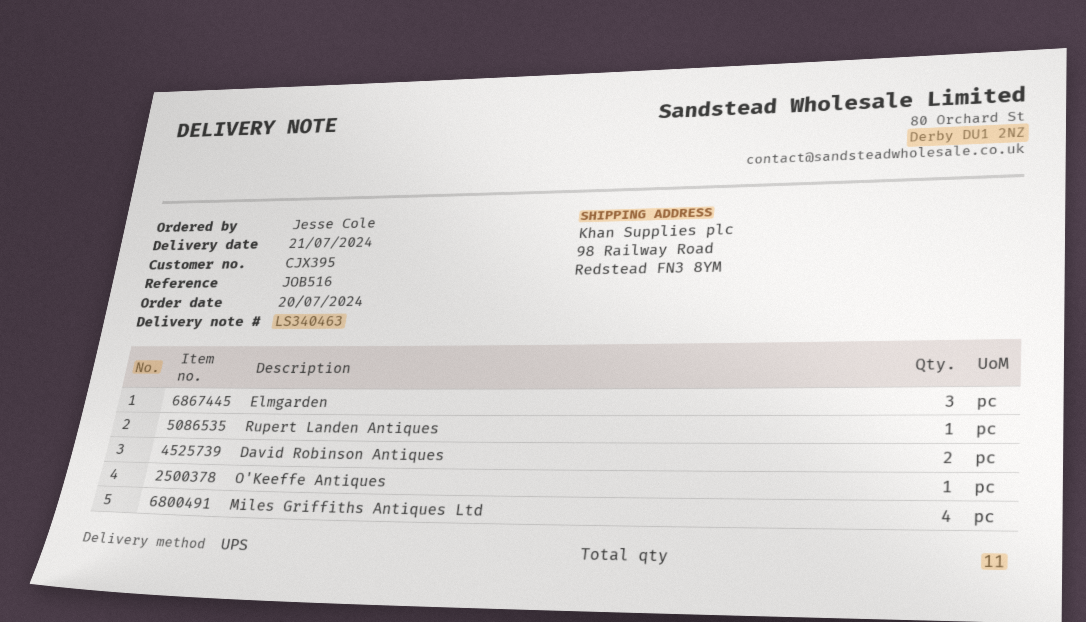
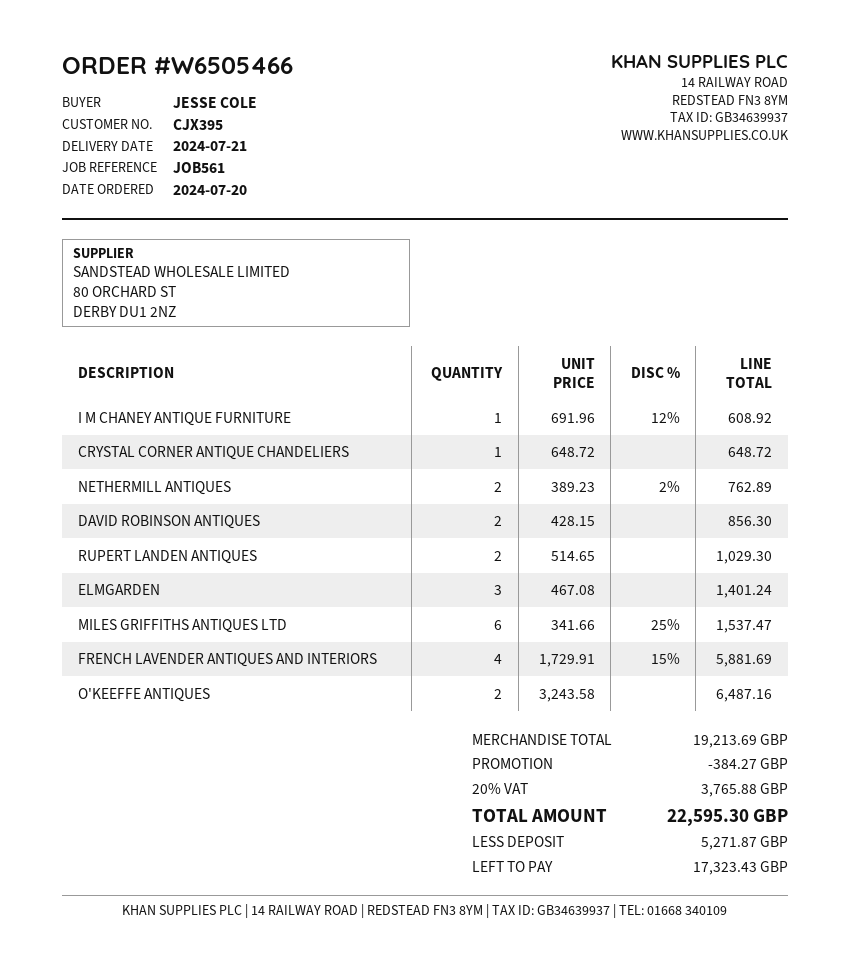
reference: JOB516 -> JOB561
Rupert Landen Antiques: 1 -> 2
O'Keeffe Antiques: 1 -> 2
Miles Griffiths Antiques Ltd: 4 -> 6
I M CHANEY ANTIQUE FURNITURE: none -> 1
CRYSTAL CORNER ANTIQUE CHANDELIERS: none -> 1
NETHERMILL ANTIQUES: none -> 2
FRENCH LAVENDER ANTIQUES AND INTERIORS: none -> 4

